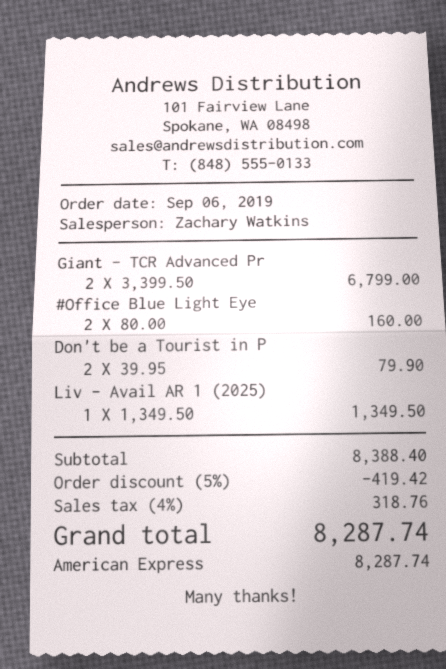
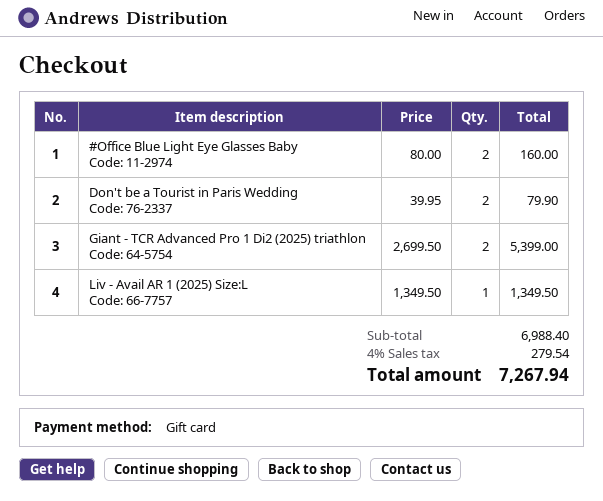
payment method: American Express -> gift card
Giant - TCR Advanced Pr: 2 x 3399.50 = 6799.00 -> 2 x 2699.50 = 5399.00
subtotal: 8388.40 -> 6988.40
discount: 5% = 419.42 -> none
tax: 4% = 318.76 -> 4% = 279.54
total: 8287.74 -> 7267.94

